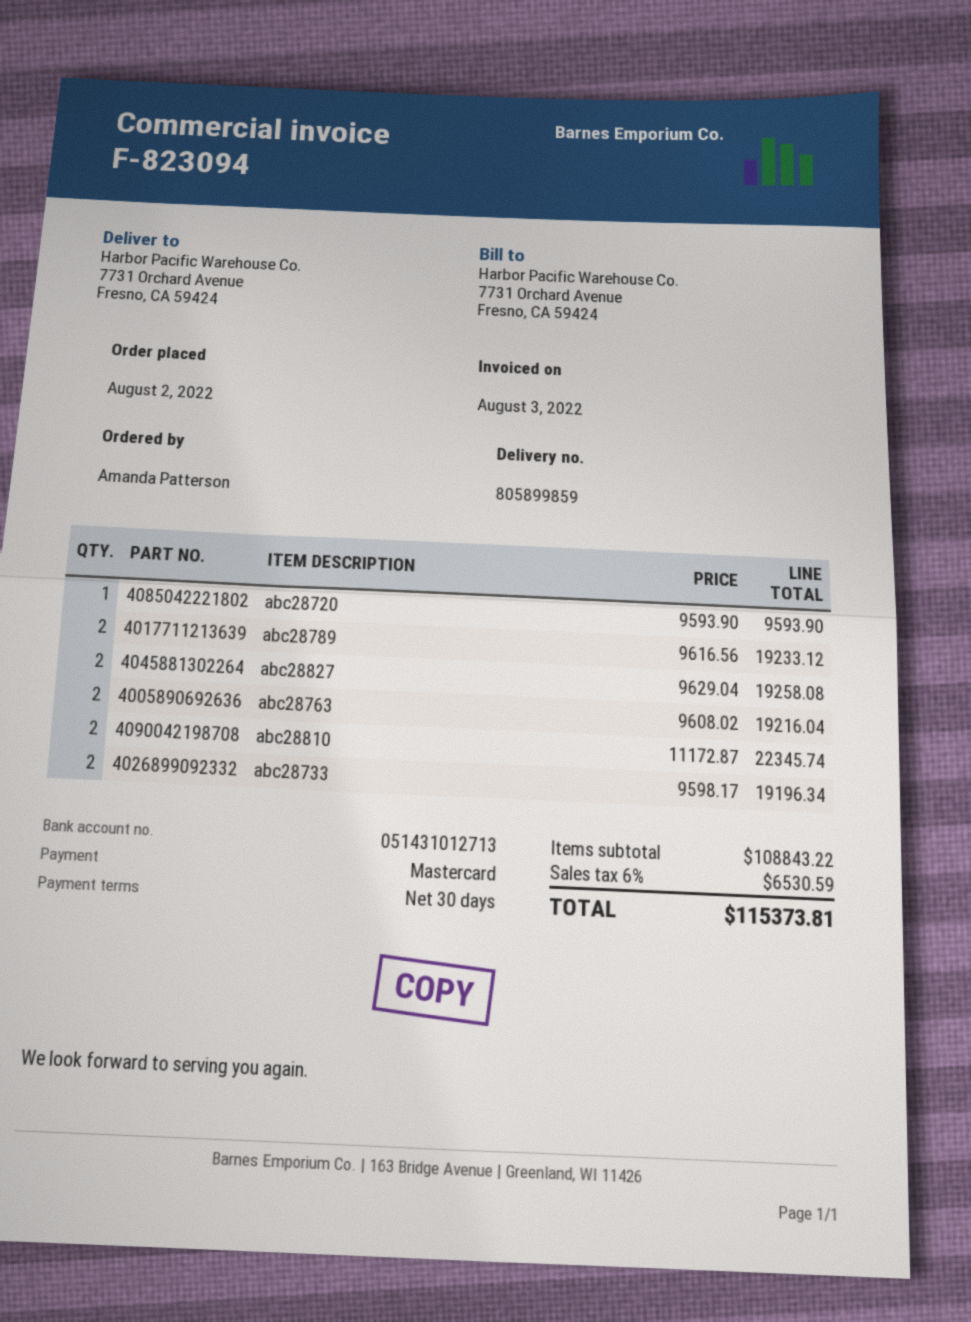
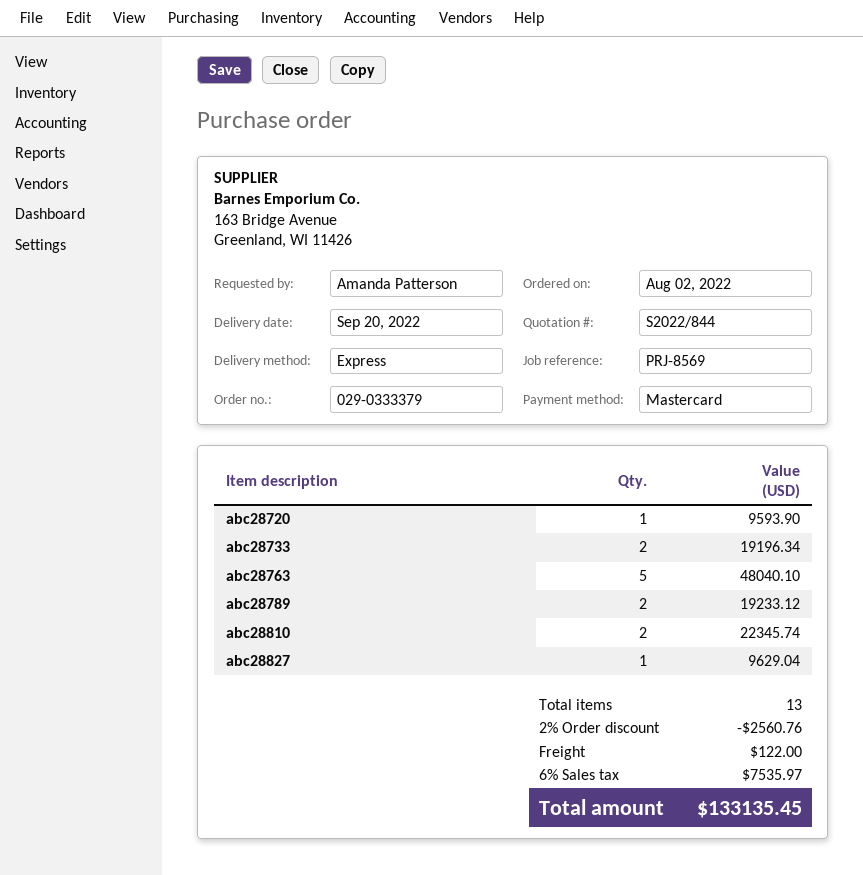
abc28827: 2 for 19258.08 -> 1 for 9629.04
abc28763: 2 for 19216.04 -> 5 for 48040.10
discount: none -> 2% = 2560.76
shipping: none -> 122.00
tax: 6% = 6530.59 -> 6% = 7535.97
total: 115373.81 -> 133135.45

